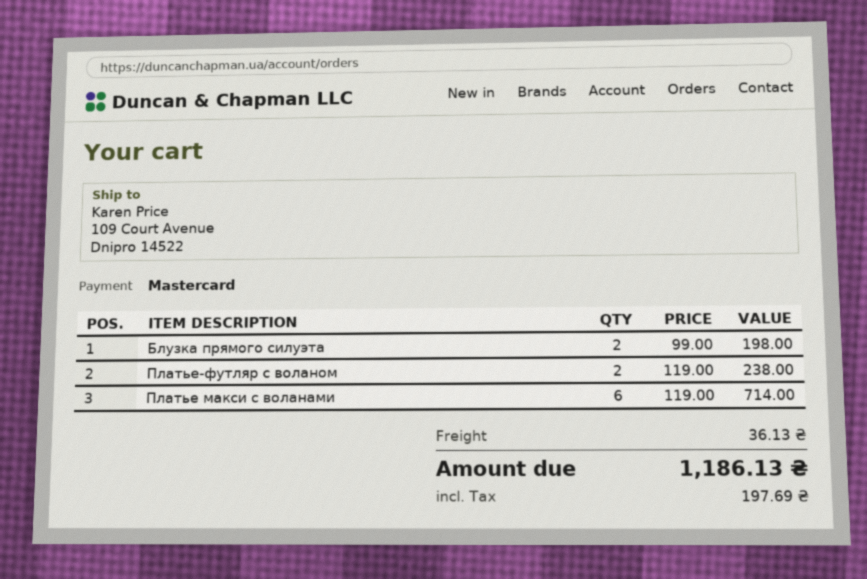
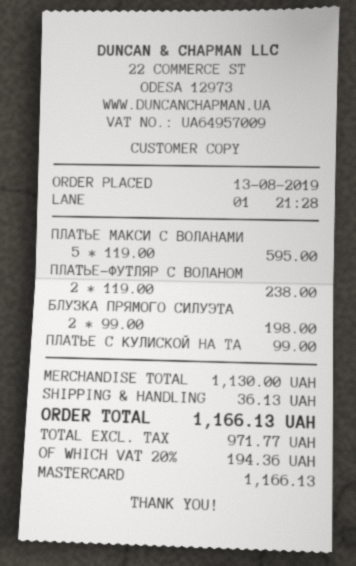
Платье макси с воланами: 6 x 119.00 = 714.00 -> 5 x 119.00 = 595.00
ПЛАТЬЕ С КУЛИСКОЙ НА ТА: none -> 1 x 99.00 = 99.00
tax: 197.69 -> 194.36
total: 1186.13 -> 1166.13

